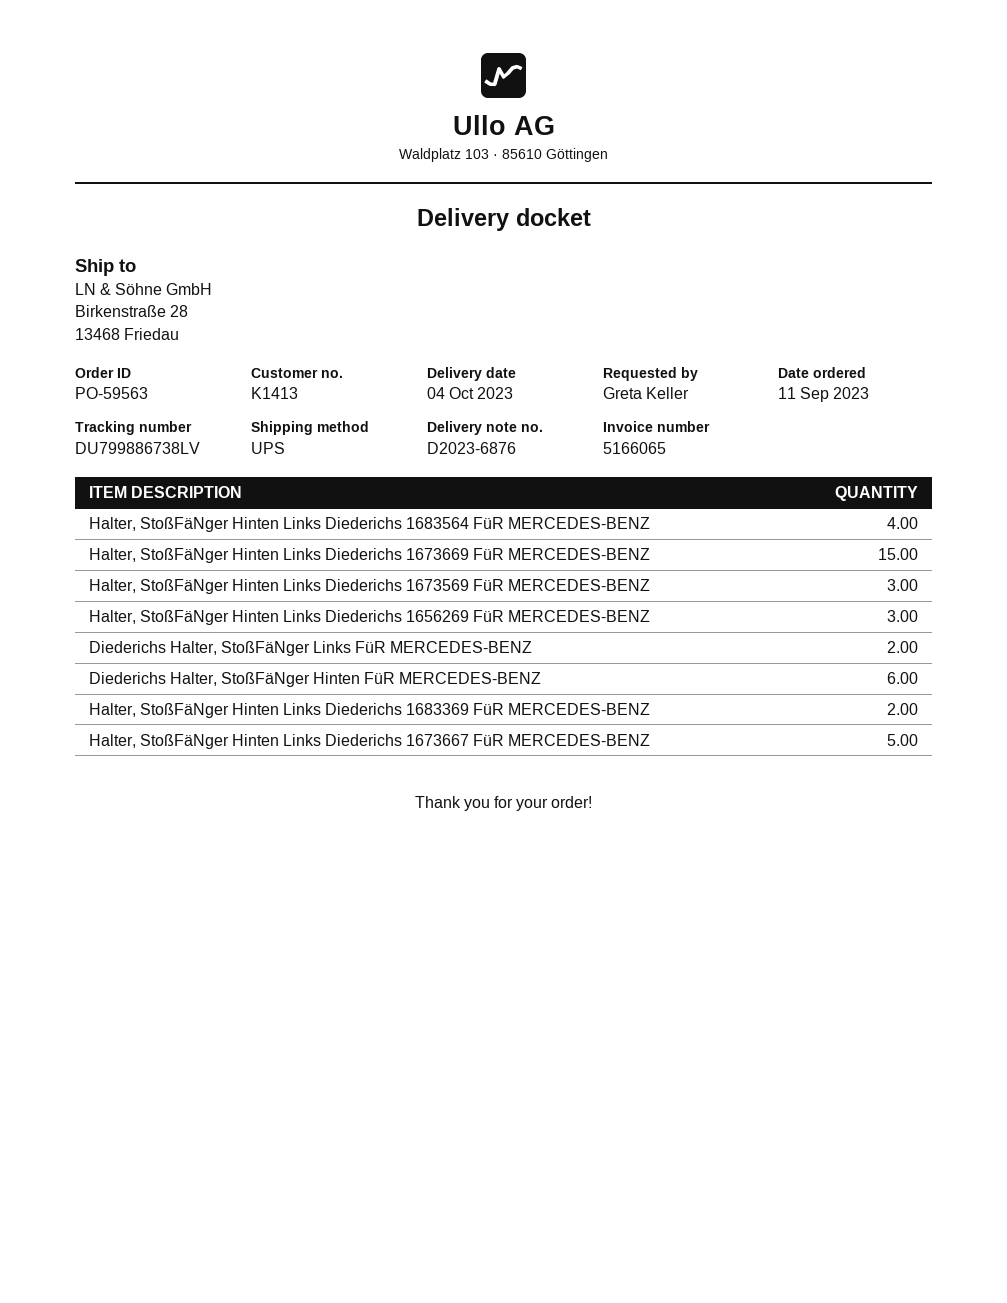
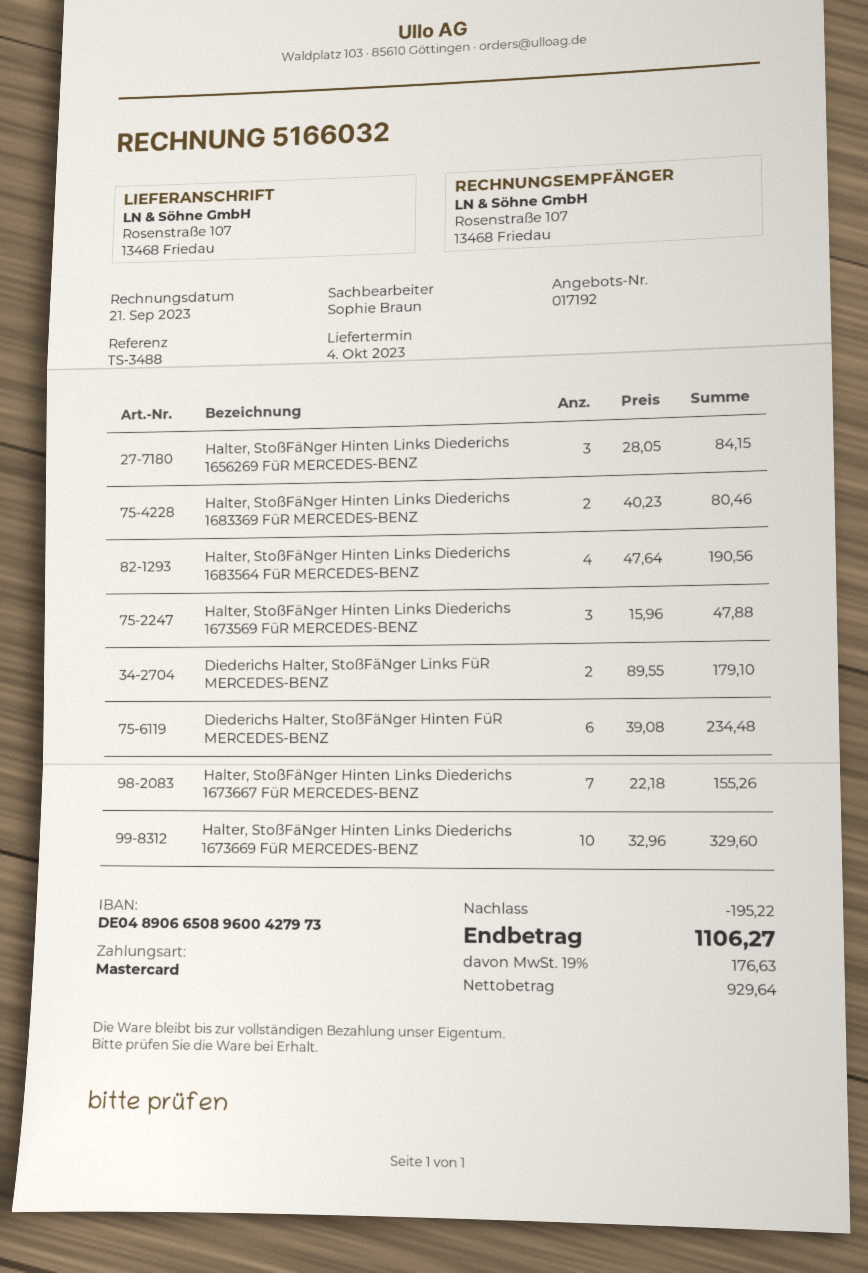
invoice number: 5166065 -> 5166032
ship to: Birkenstraße 28, 13468 Friedau -> Rosenstraße 107, 13468 Friedau
Halter, StoßFäNger Hinten Links Diederichs 1673669 FüR MERCEDES-BENZ: 15 -> 10
Halter, StoßFäNger Hinten Links Diederichs 1673667 FüR MERCEDES-BENZ: 5 -> 7

